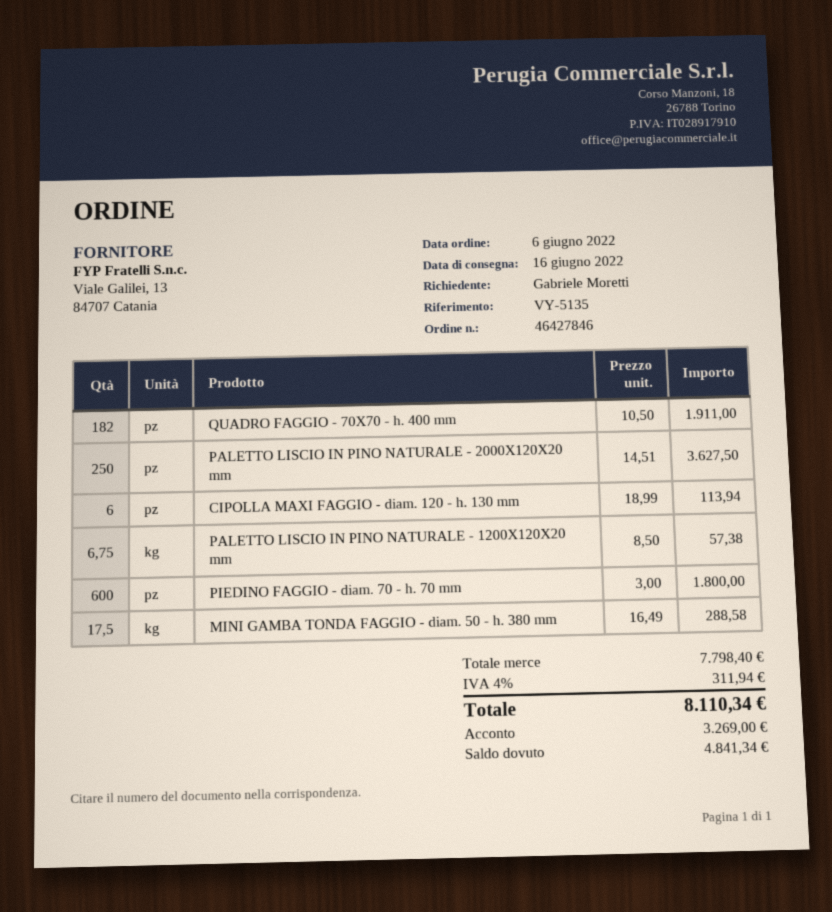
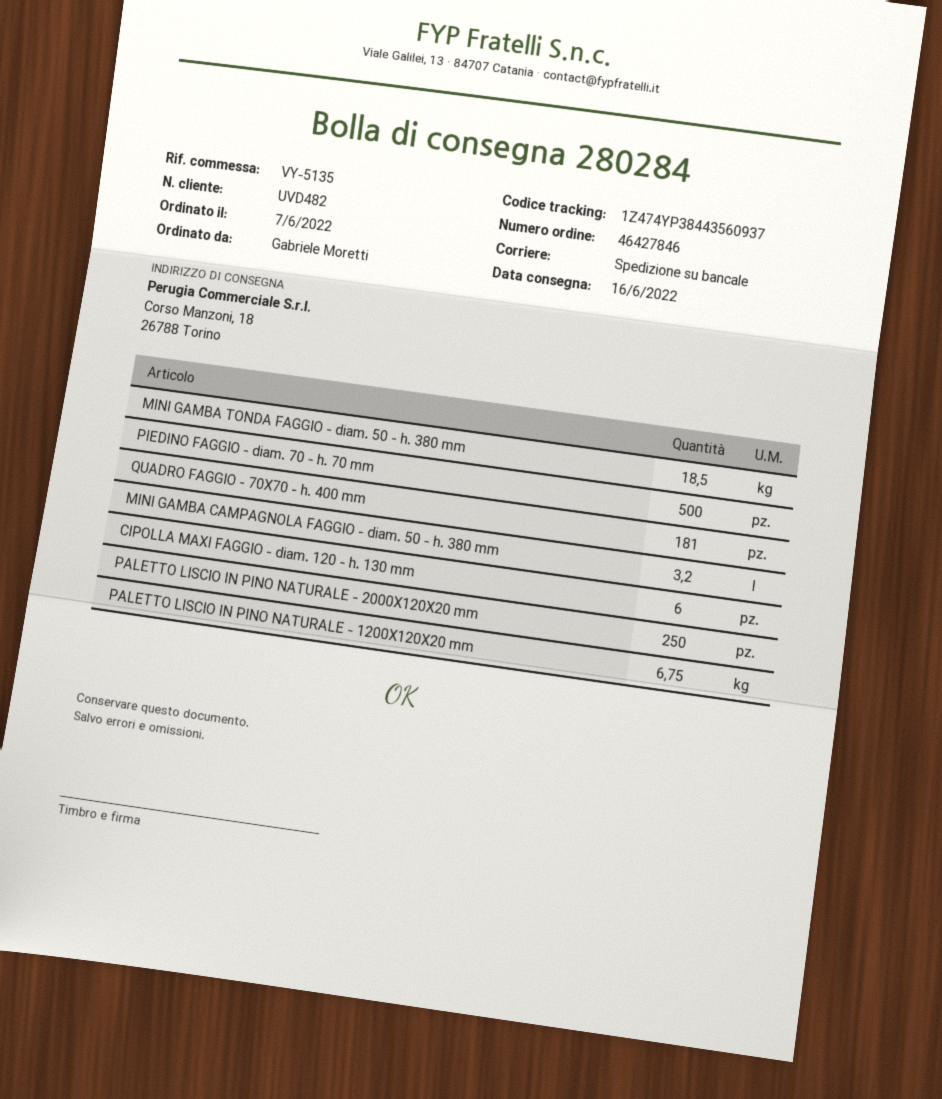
order date: 2022-06-06 -> 2022-06-07
QUADRO FAGGIO - 70X70 - h. 400 mm: 182 -> 181
PIEDINO FAGGIO - diam. 70 - h. 70 mm: 600 -> 500
MINI GAMBA TONDA FAGGIO - diam. 50 - h. 380 mm: 17.5 -> 18.5
MINI GAMBA CAMPAGNOLA FAGGIO - diam. 50 - h. 380 mm: none -> 3.2

